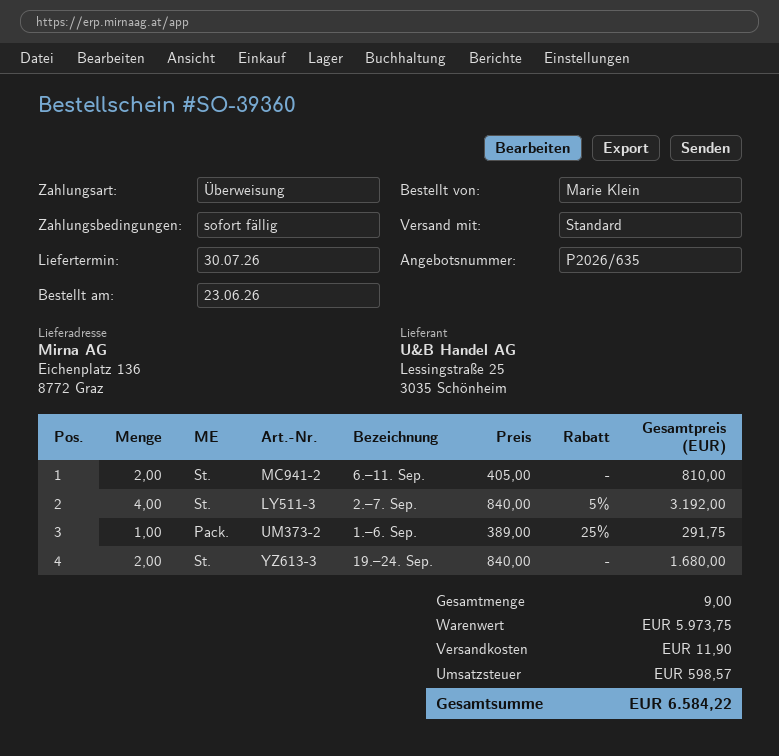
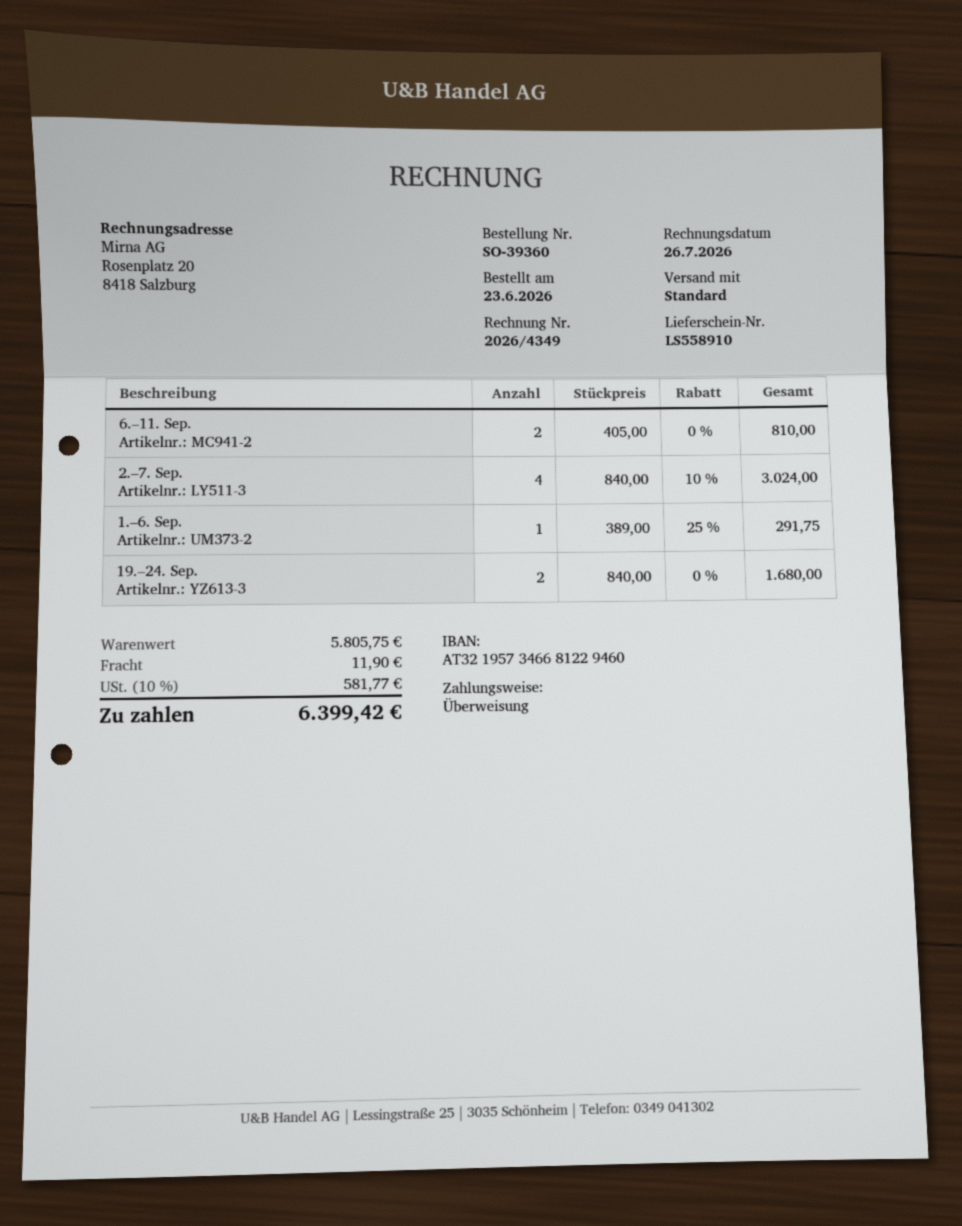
2.–7. Sep.: 4 x 840.00 - 5% = 3192.00 -> 4 x 840.00 - 10% = 3024.00
subtotal: 5973.75 -> 5805.75
tax: 598.57 -> 581.77
total: 6584.22 -> 6399.42

